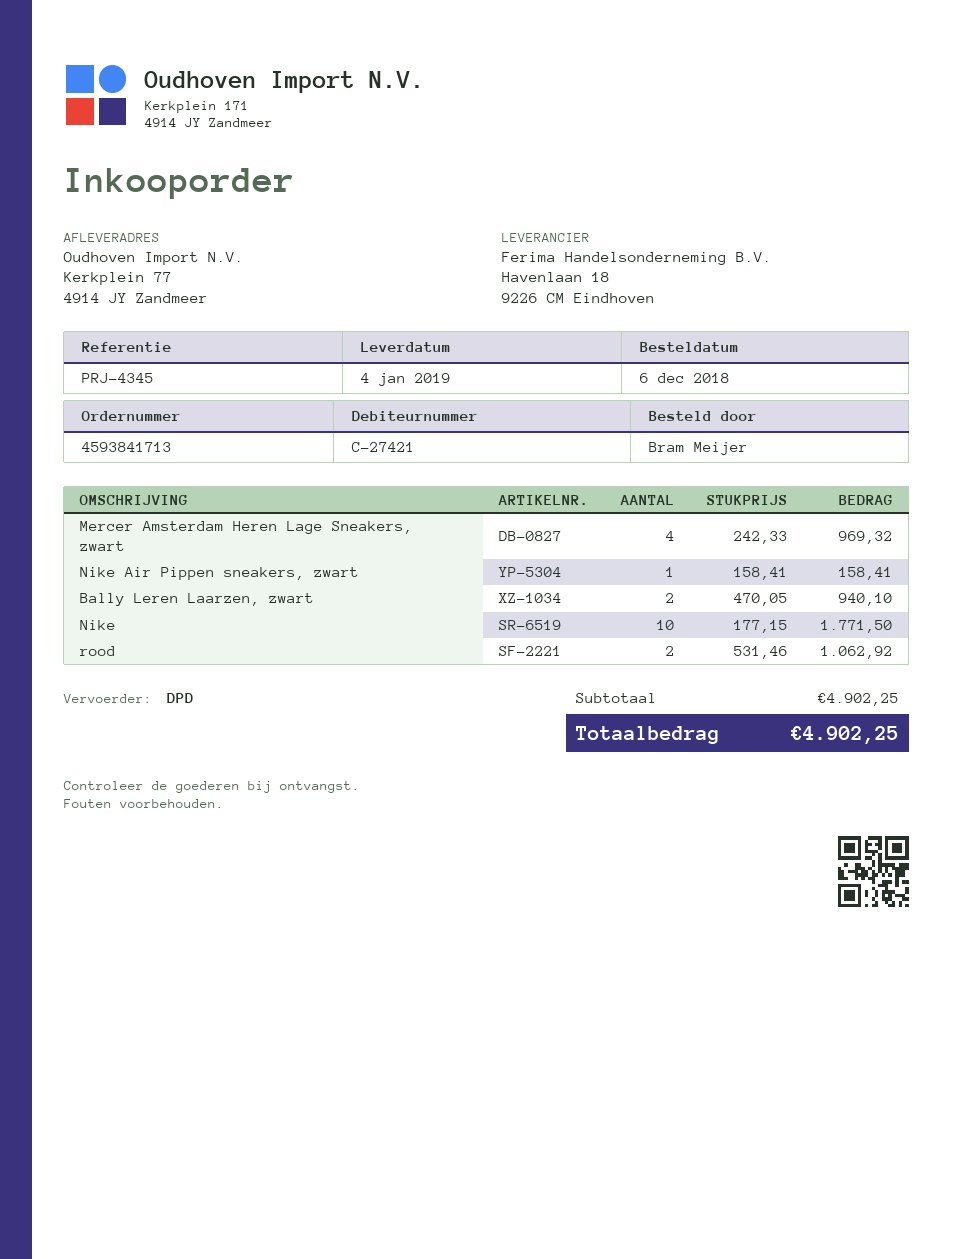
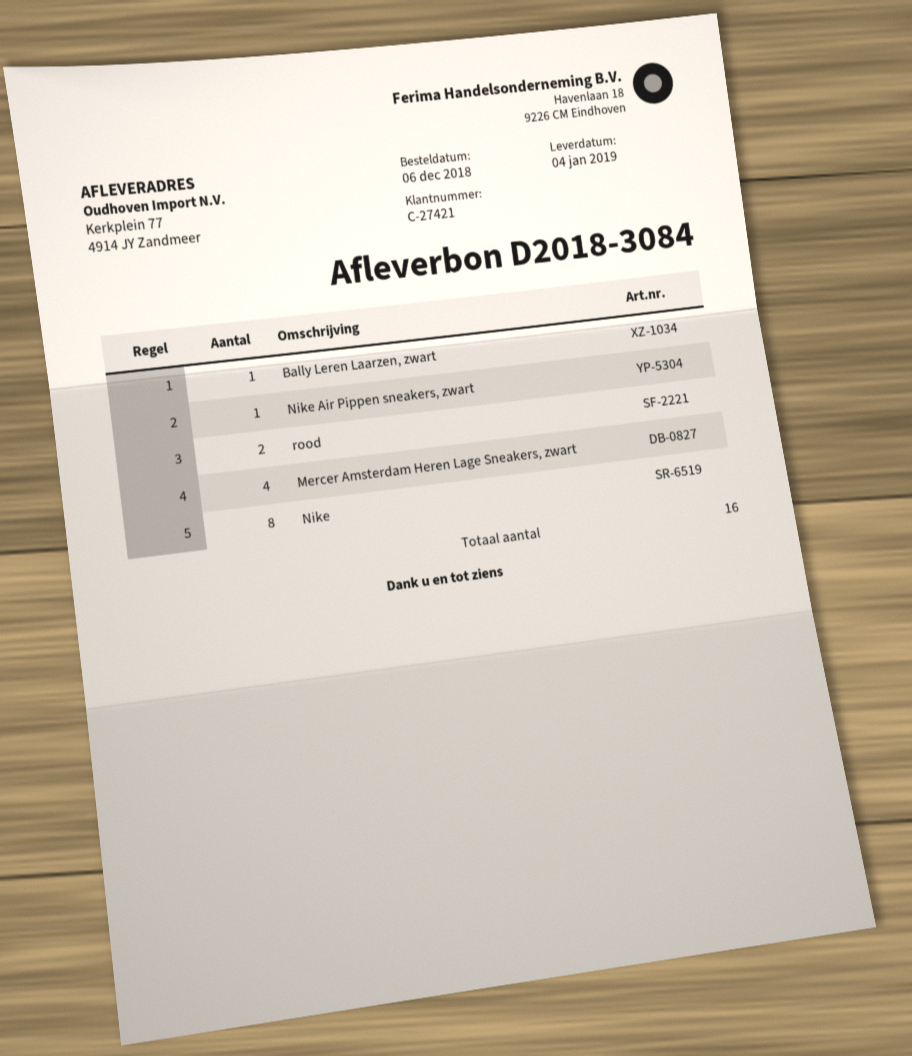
Bally Leren Laarzen, zwart: 2 -> 1
Nike: 10 -> 8

